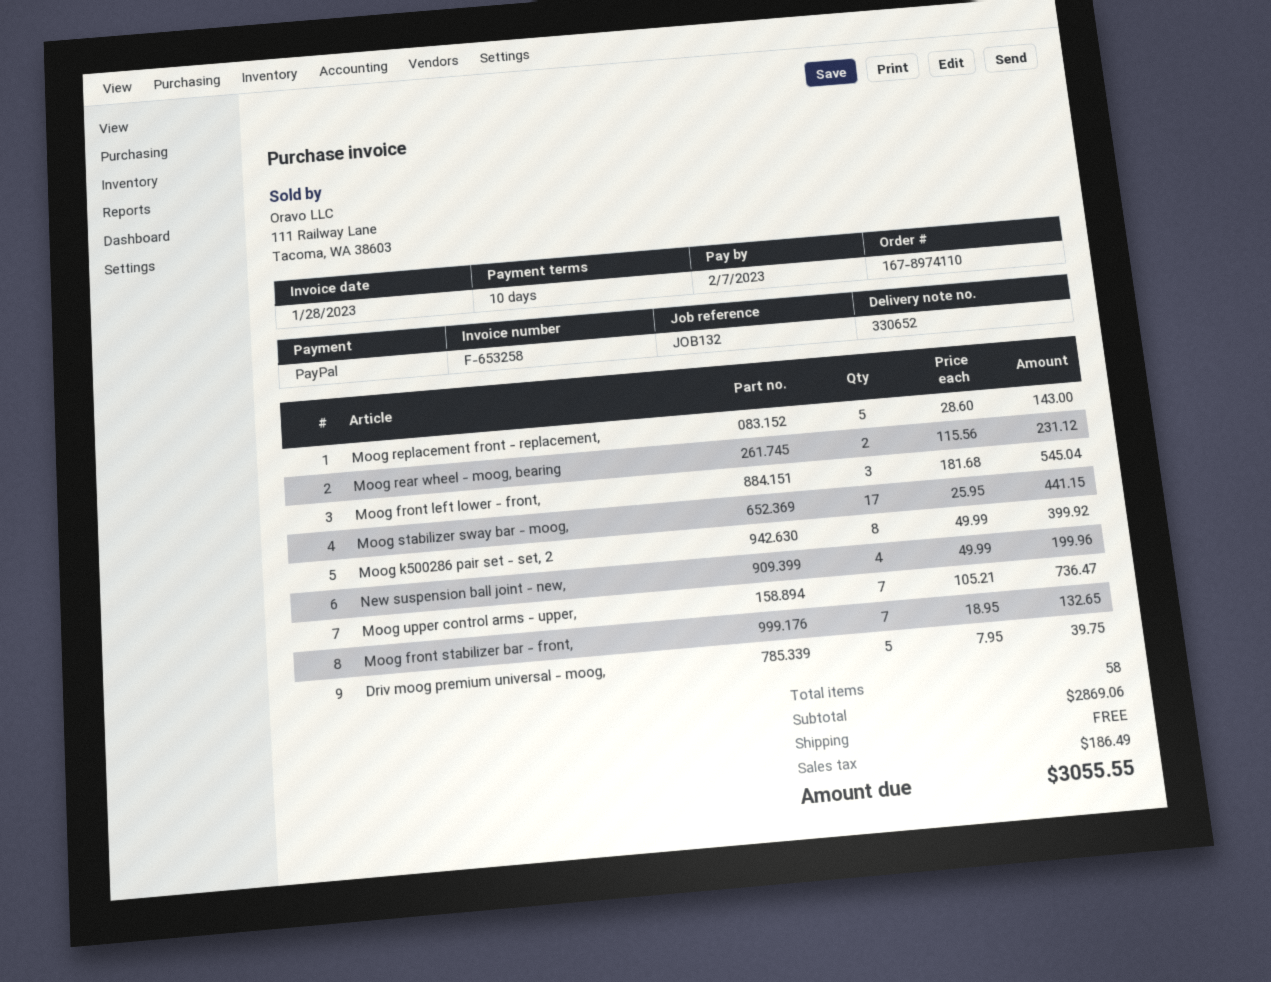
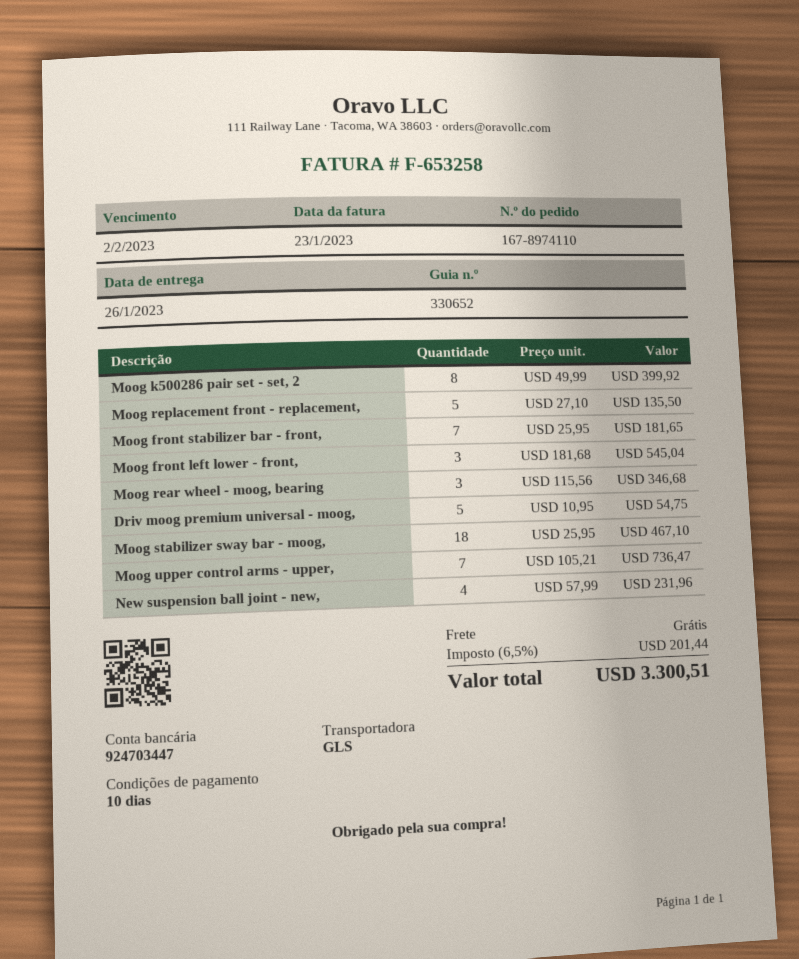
invoice date: 2023-01-28 -> 2023-01-23
due date: 2023-02-07 -> 2023-02-02
Moog replacement front - replacement,: 5 x 28.60 = 143.00 -> 5 x 27.10 = 135.50
Moog rear wheel - moog, bearing: 2 x 115.56 = 231.12 -> 3 x 115.56 = 346.68
Moog stabilizer sway bar - moog,: 17 x 25.95 = 441.15 -> 18 x 25.95 = 467.10
New suspension ball joint - new,: 4 x 49.99 = 199.96 -> 4 x 57.99 = 231.96
Moog front stabilizer bar - front,: 7 x 18.95 = 132.65 -> 7 x 25.95 = 181.65
Driv moog premium universal - moog,: 5 x 7.95 = 39.75 -> 5 x 10.95 = 54.75
tax: 186.49 -> 201.44
total: 3055.55 -> 3300.51

